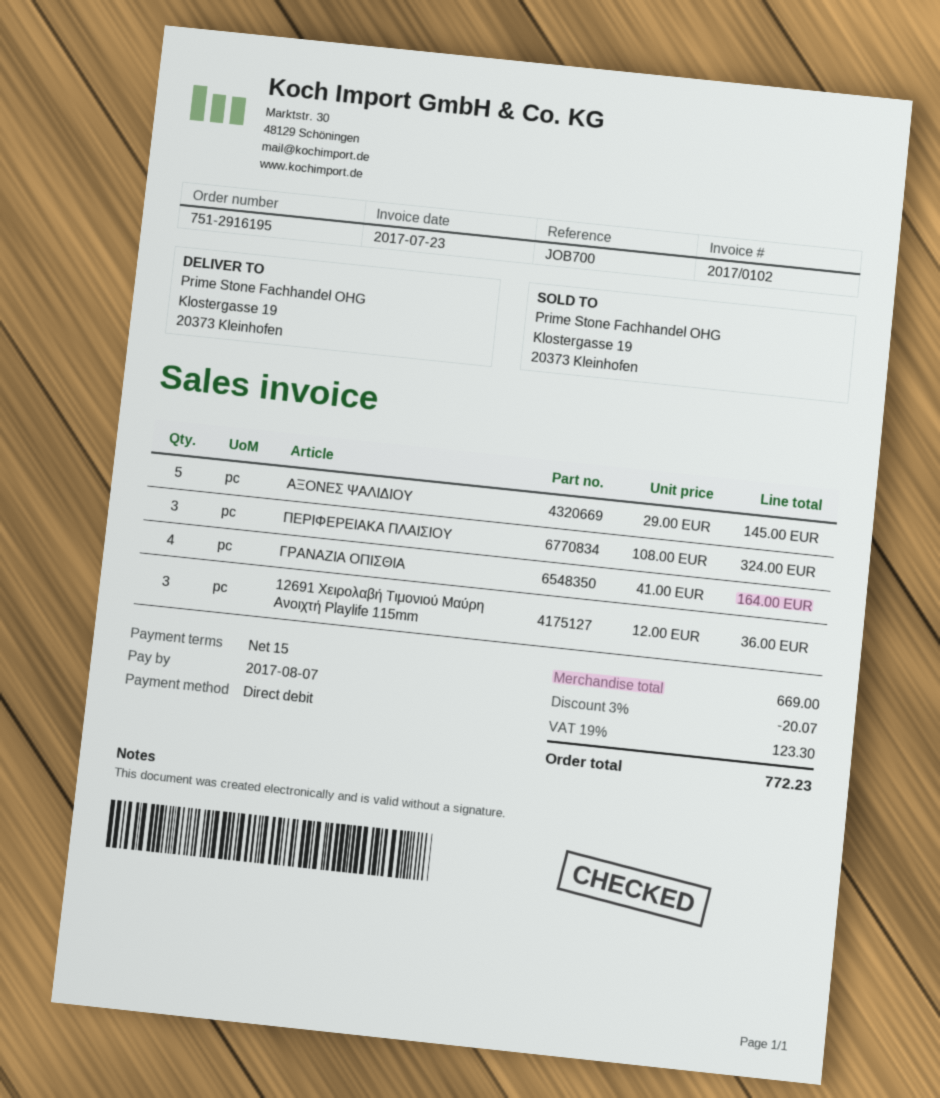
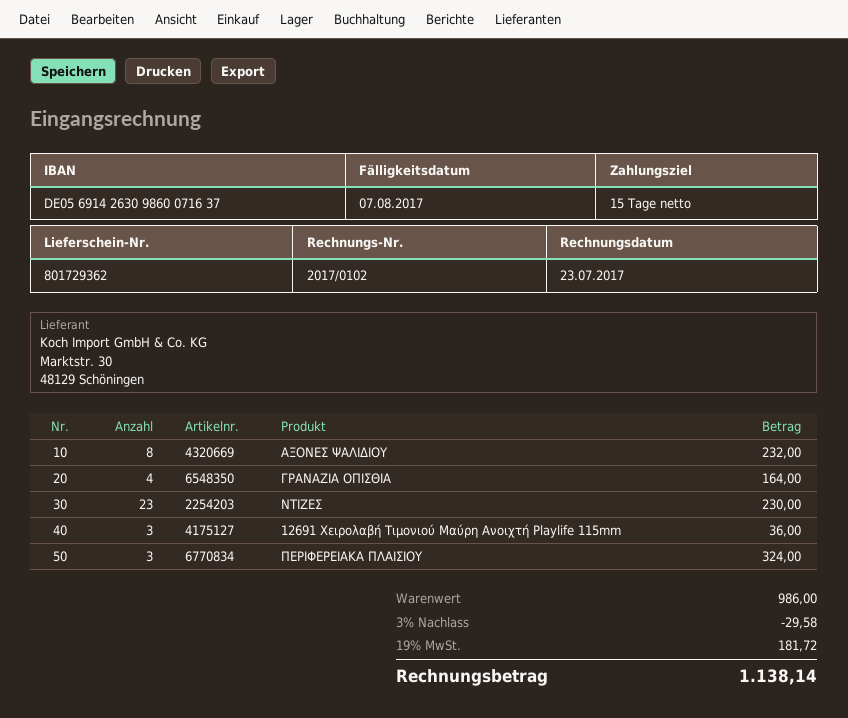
ΑΞΟΝΕΣ ΨΑΛΙΔΙΟΥ: 5 for 145.00 -> 8 for 232.00
ΝΤΙΖΕΣ: none -> 23 for 230.00
subtotal: 669.00 -> 986.00
discount: 3% = 20.07 -> 3% = 29.58
tax: 19% = 123.30 -> 19% = 181.72
total: 772.23 -> 1138.14

